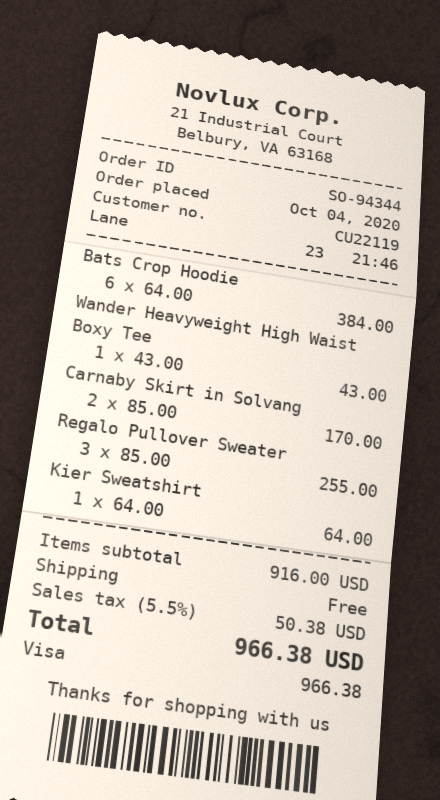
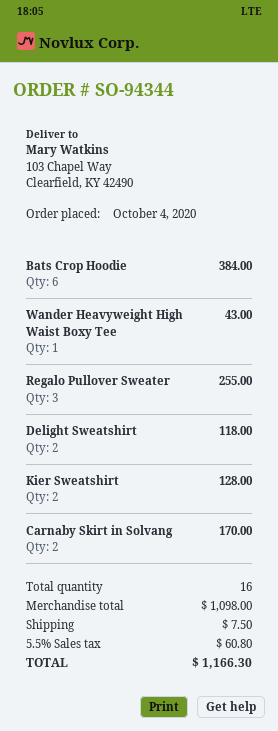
Kier Sweatshirt: 1 for 64.00 -> 2 for 128.00
Delight Sweatshirt: none -> 2 for 118.00
subtotal: 916.00 -> 1098.00
shipping: 0.00 -> 7.50
tax: 5.5% = 50.38 -> 5.5% = 60.80
total: 966.38 -> 1166.30

